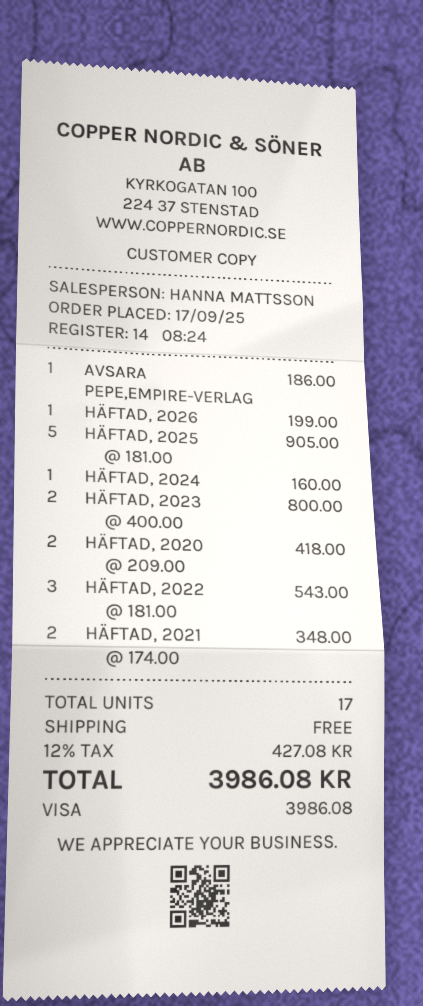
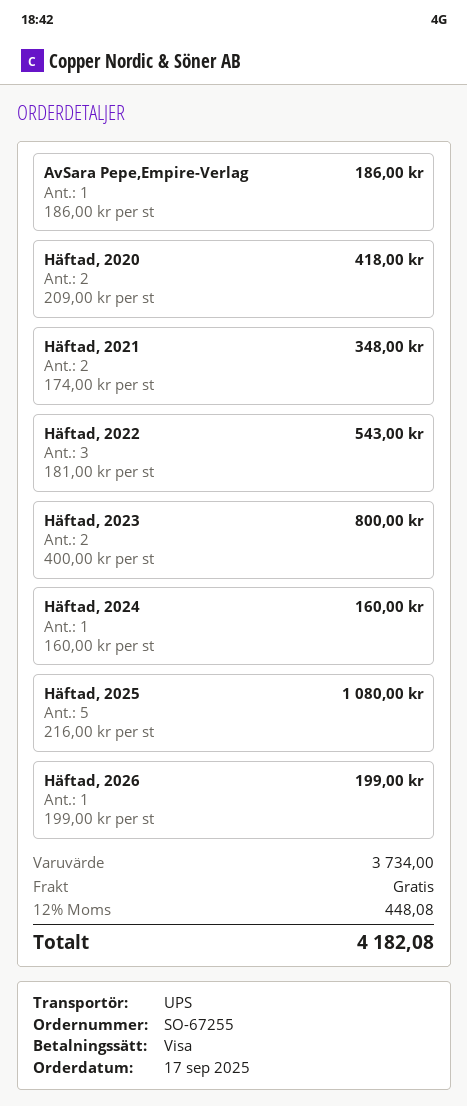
HÄFTAD, 2025: 5 x 181.00 = 905.00 -> 5 x 216.00 = 1080.00
tax: 12% = 427.08 -> 12% = 448.08
total: 3986.08 -> 4182.08

